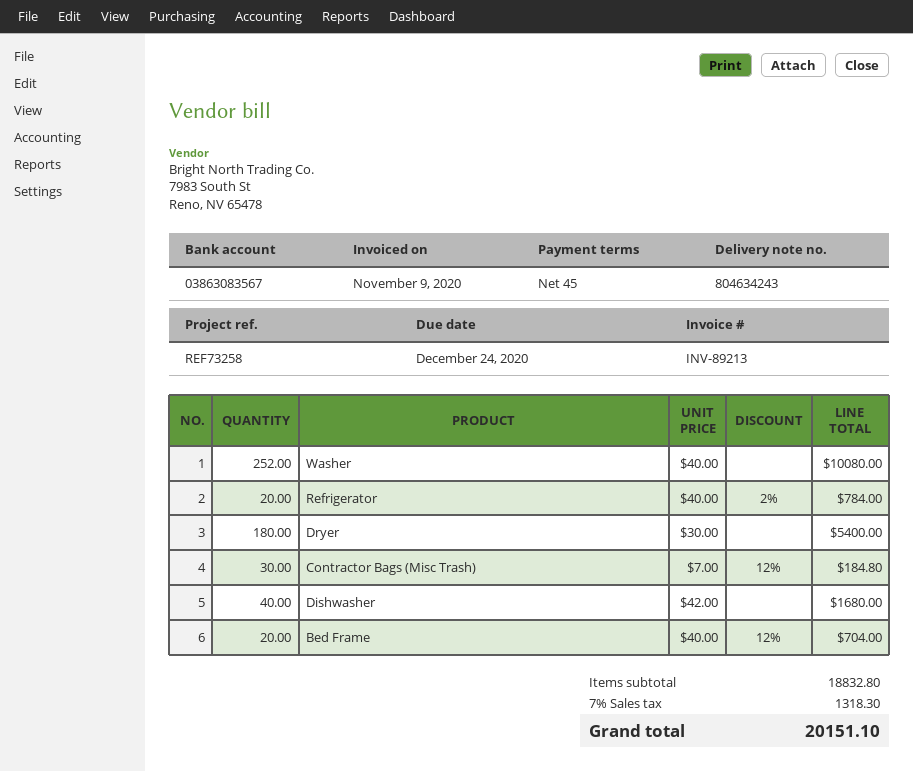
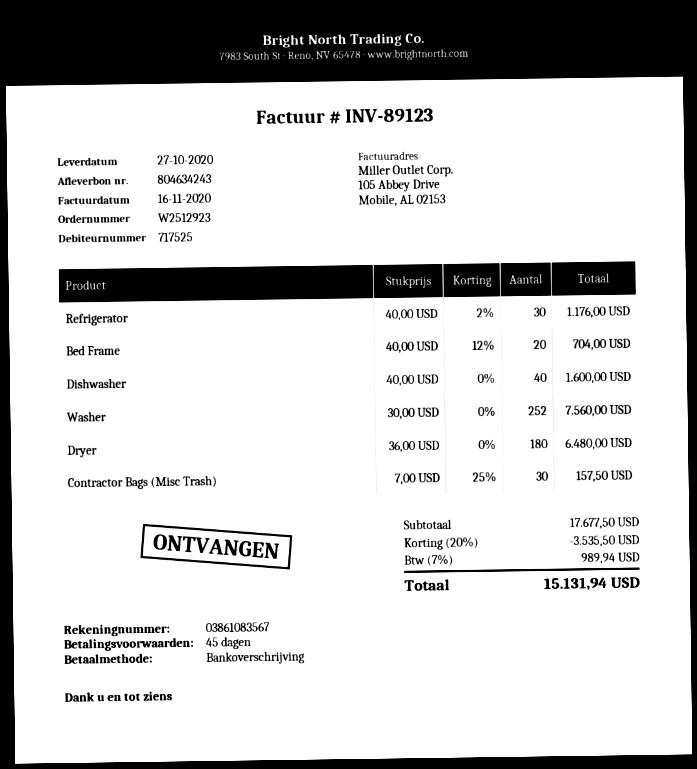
invoice number: INV-89213 -> INV-89123
invoice date: 2020-11-09 -> 2020-11-16
bank account: 03863083567 -> 03861083567
Washer: 252 x 40.00 = 10080.00 -> 252 x 30.00 = 7560.00
Refrigerator: 20 x 40.00 - 2% = 784.00 -> 30 x 40.00 - 2% = 1176.00
Dryer: 180 x 30.00 = 5400.00 -> 180 x 36.00 = 6480.00
Contractor Bags (Misc Trash): 30 x 7.00 - 12% = 184.80 -> 30 x 7.00 - 25% = 157.50
Dishwasher: 40 x 42.00 = 1680.00 -> 40 x 40.00 = 1600.00
subtotal: 18832.80 -> 17677.50
discount: none -> 20% = 3535.50
tax: 7% = 1318.30 -> 7% = 989.94
total: 20151.10 -> 15131.94

